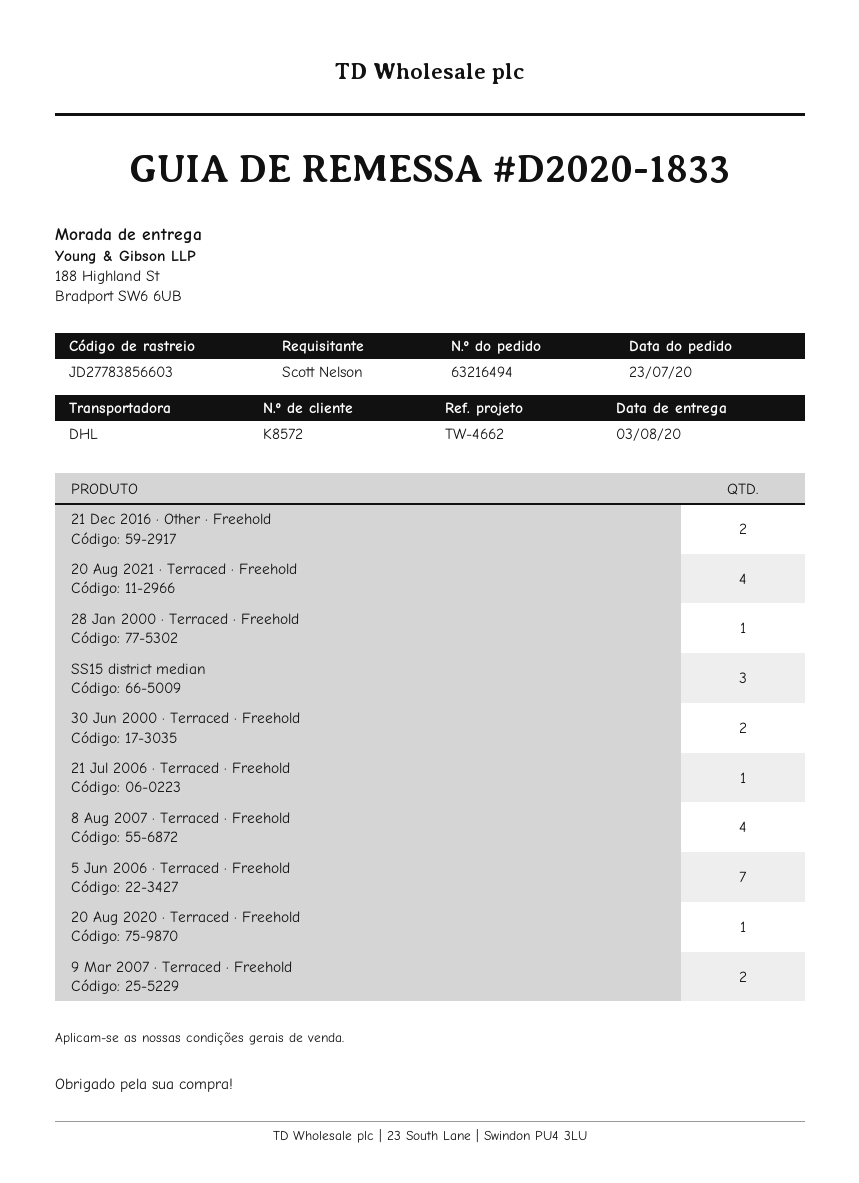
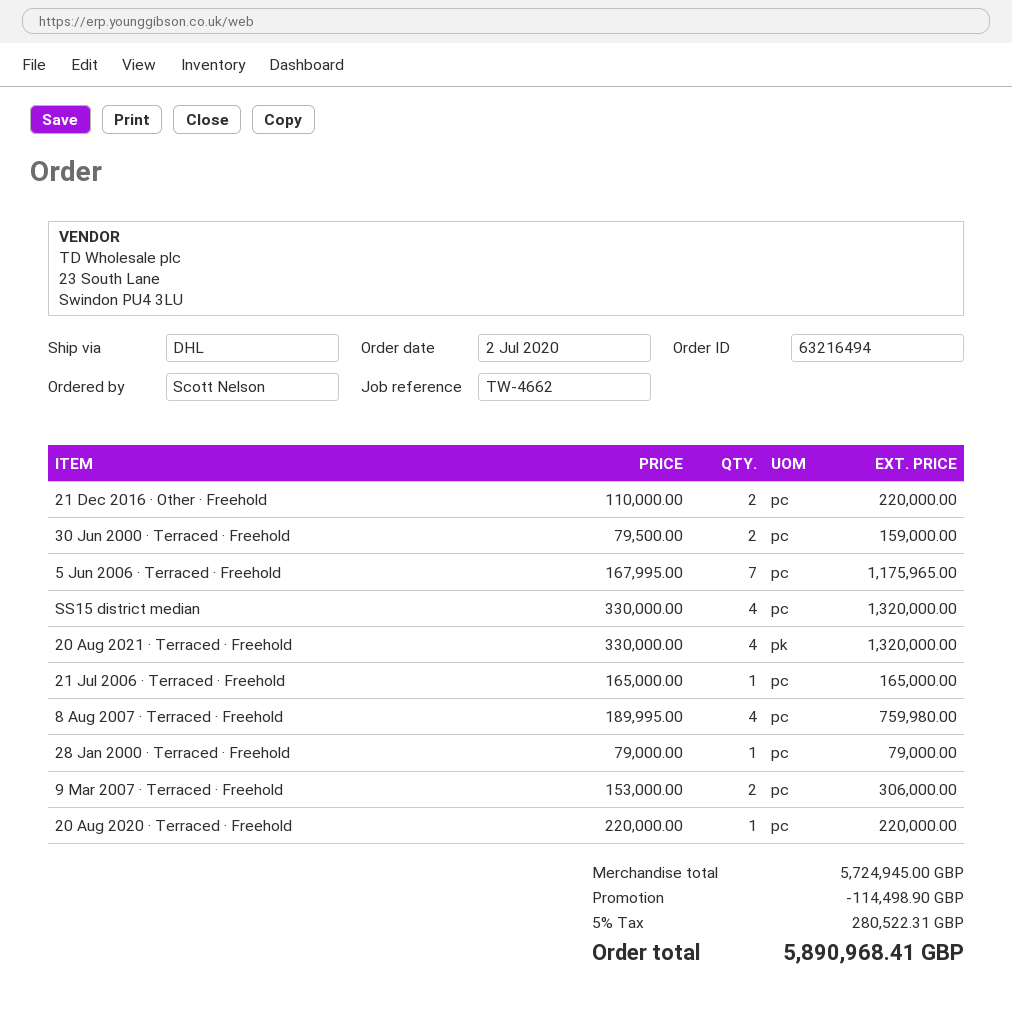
order date: 2020-07-23 -> 2020-07-02
SS15 district median: 3 -> 4

